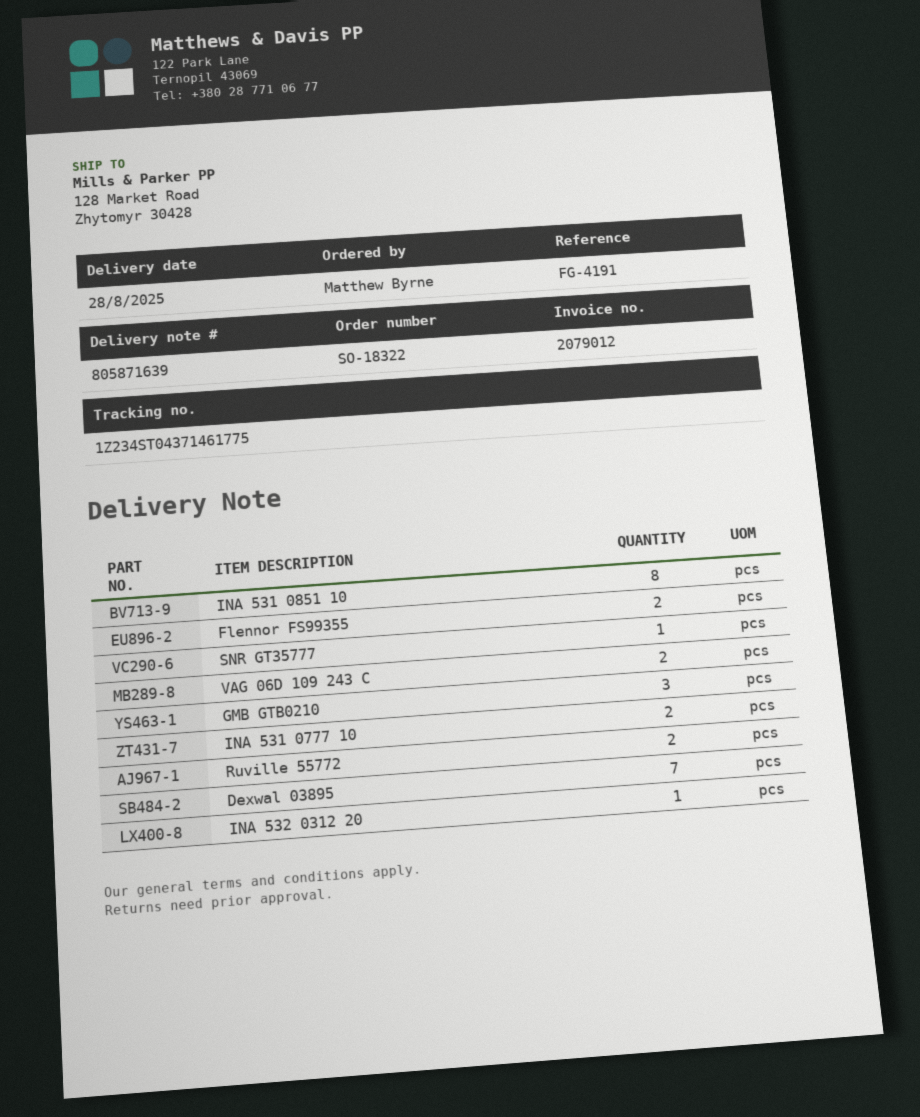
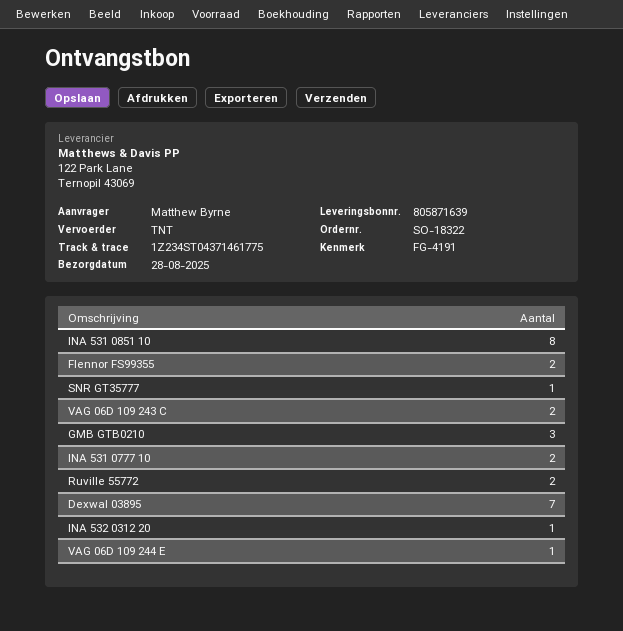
VAG 06D 109 244 E: none -> 1

